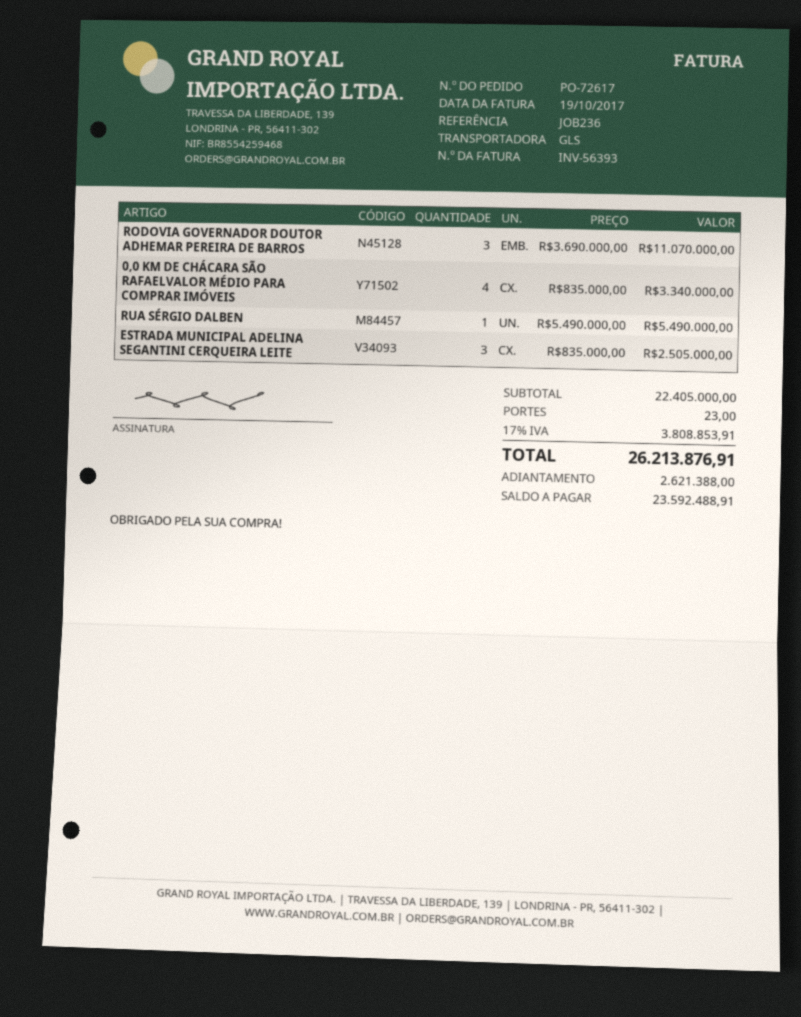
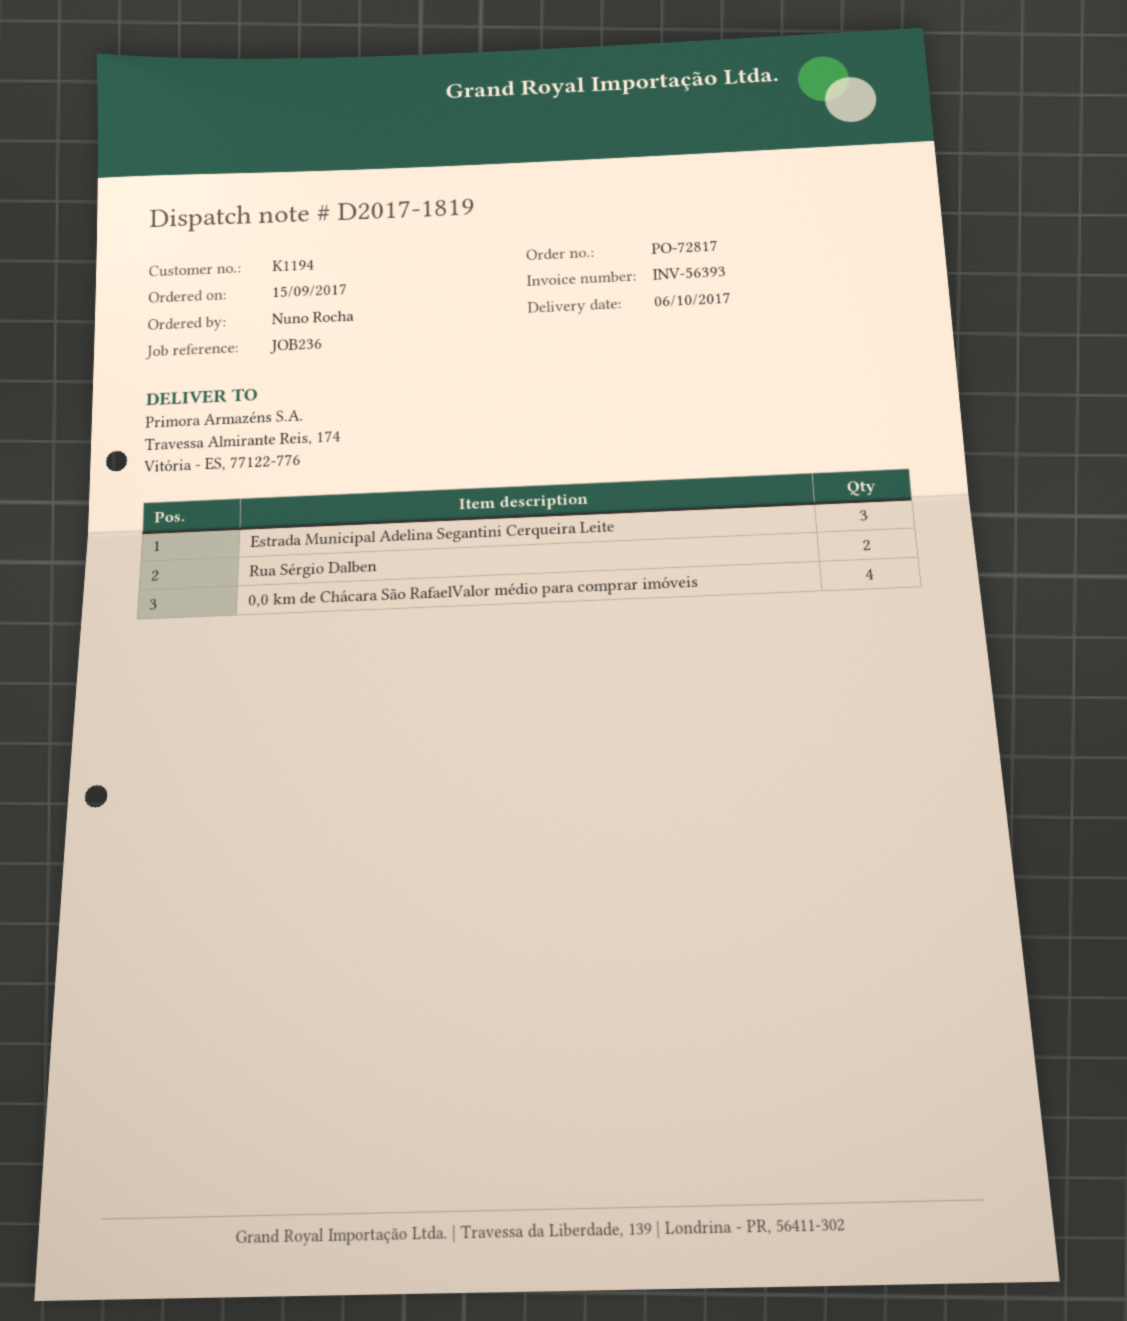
order number: PO-72617 -> PO-72817
RODOVIA GOVERNADOR DOUTOR ADHEMAR PEREIRA DE BARROS: 3 -> none
RUA SÉRGIO DALBEN: 1 -> 2

